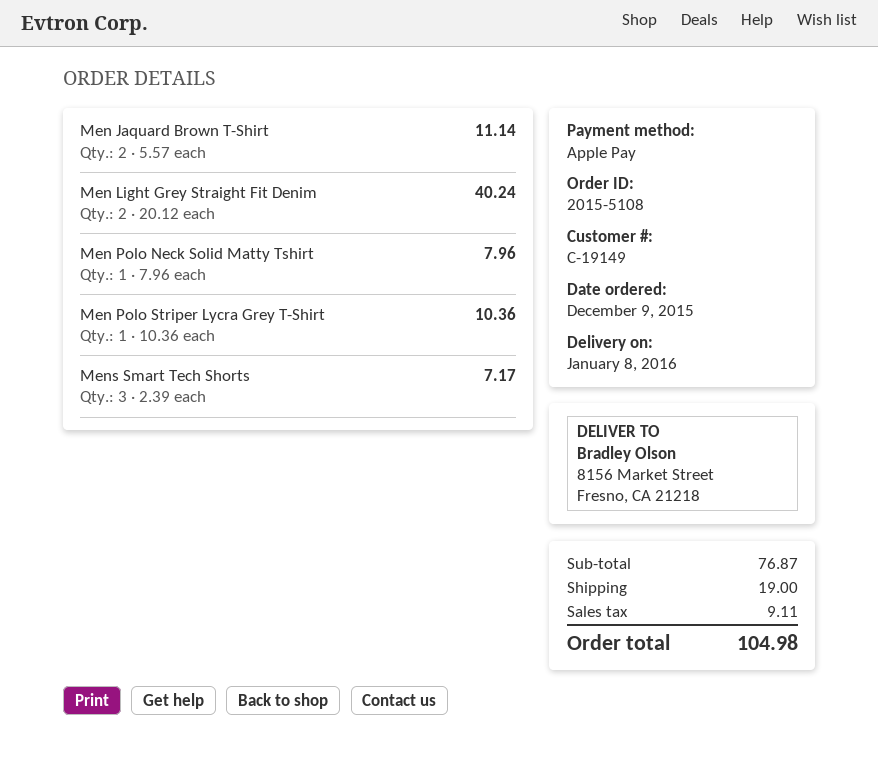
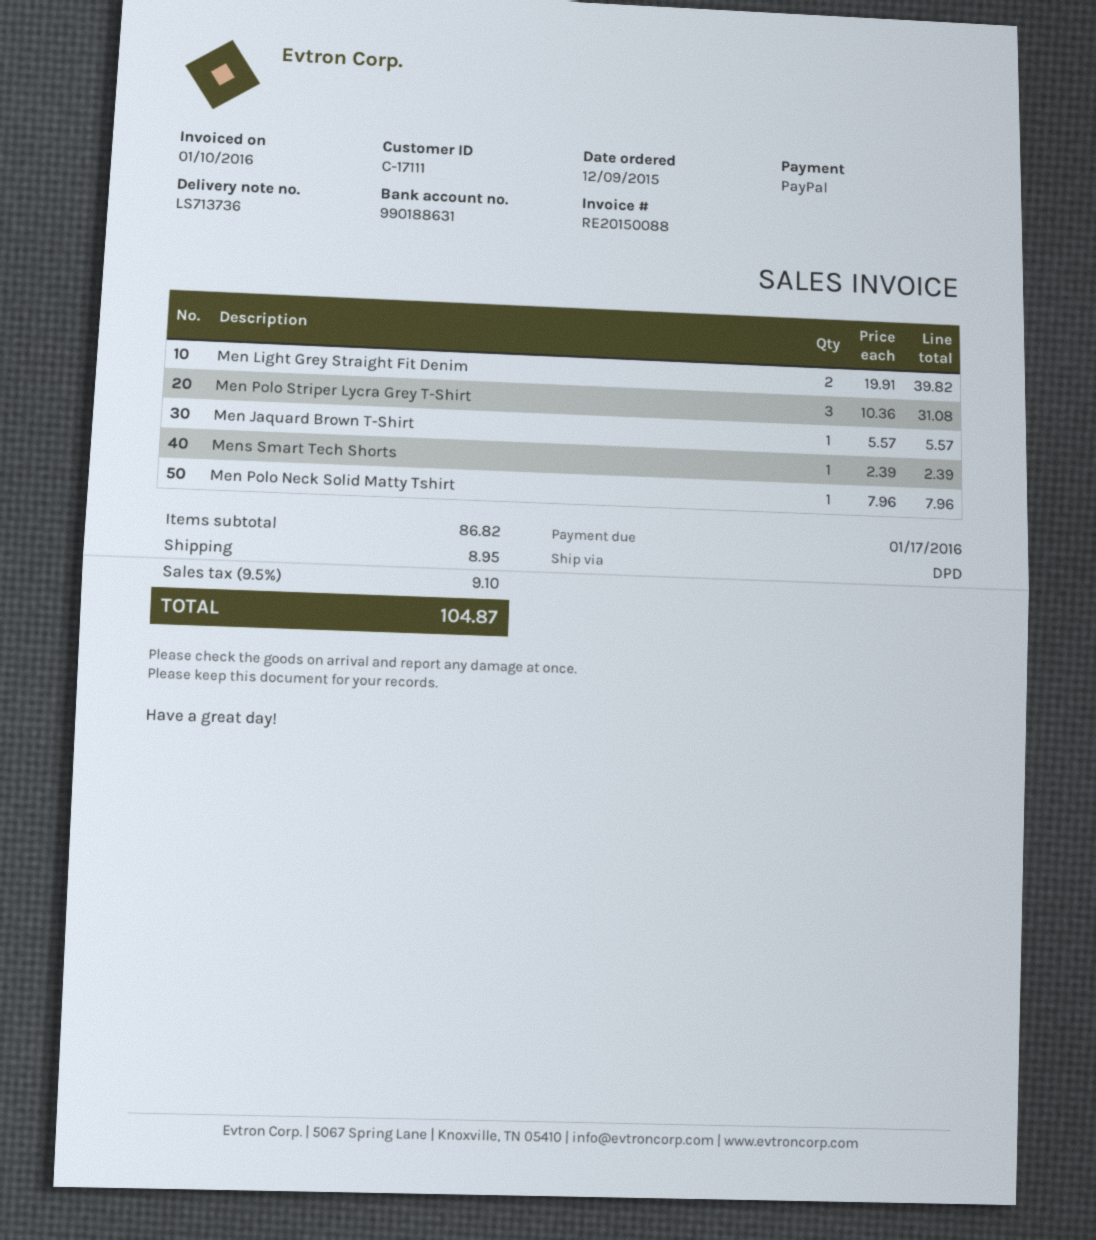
customer number: C-19149 -> C-17111
payment method: Apple Pay -> PayPal
Men Jaquard Brown T-Shirt: 2 x 5.57 = 11.14 -> 1 x 5.57 = 5.57
Men Light Grey Straight Fit Denim: 2 x 20.12 = 40.24 -> 2 x 19.91 = 39.82
Men Polo Striper Lycra Grey T-Shirt: 1 x 10.36 = 10.36 -> 3 x 10.36 = 31.08
Mens Smart Tech Shorts: 3 x 2.39 = 7.17 -> 1 x 2.39 = 2.39
subtotal: 76.87 -> 86.82
shipping: 19.00 -> 8.95
tax: 9.11 -> 9.10
total: 104.98 -> 104.87

